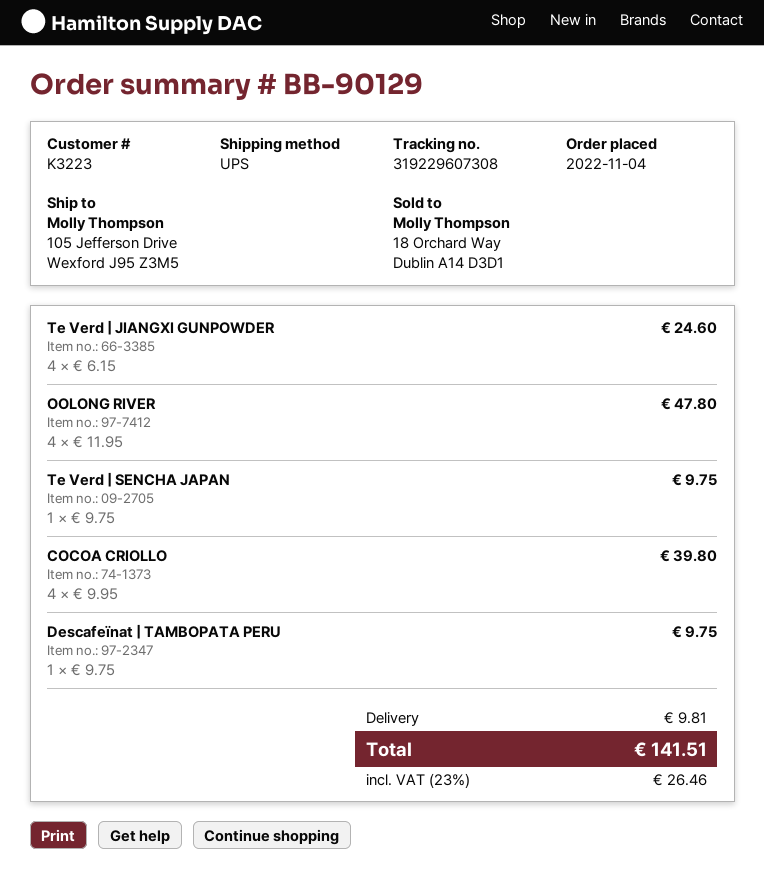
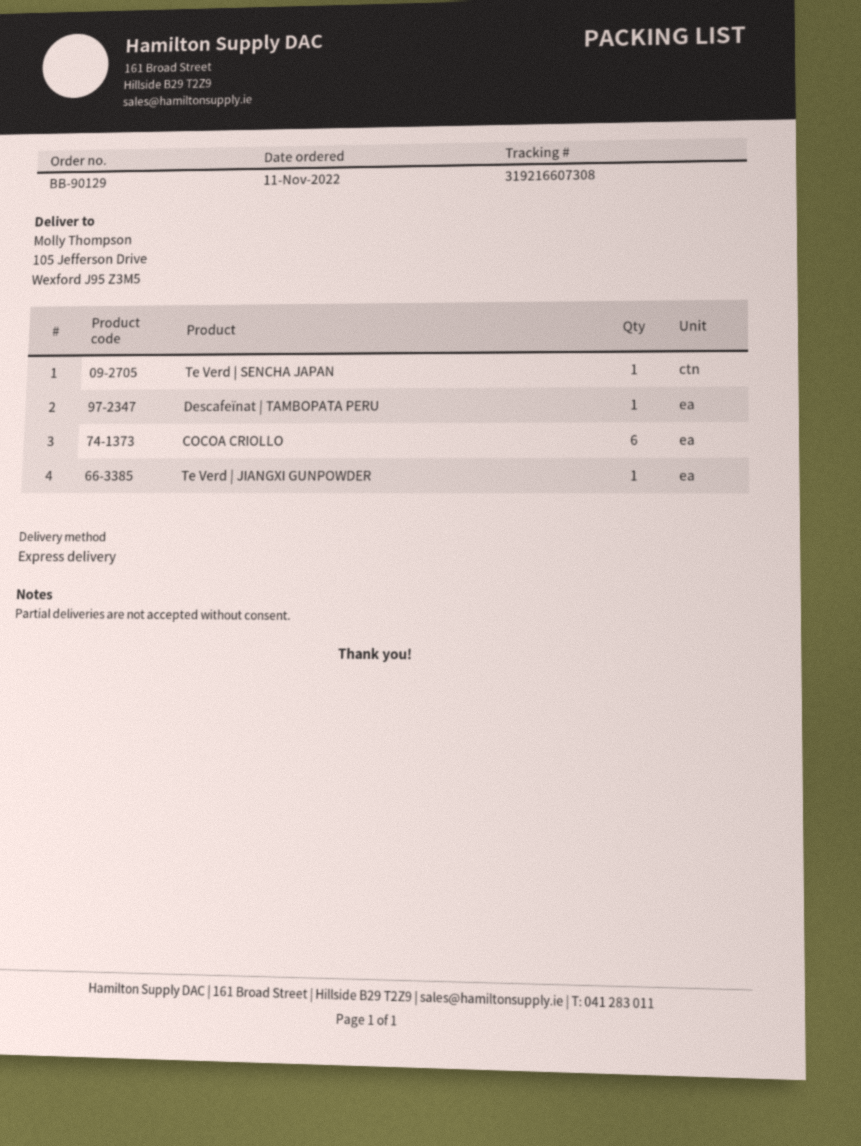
order date: 2022-11-04 -> 2022-11-11
shipping method: UPS -> express
tracking number: 319229607308 -> 319216607308
Te Verd | JIANGXI GUNPOWDER: 4 -> 1
OOLONG RIVER: 4 -> none
COCOA CRIOLLO: 4 -> 6

